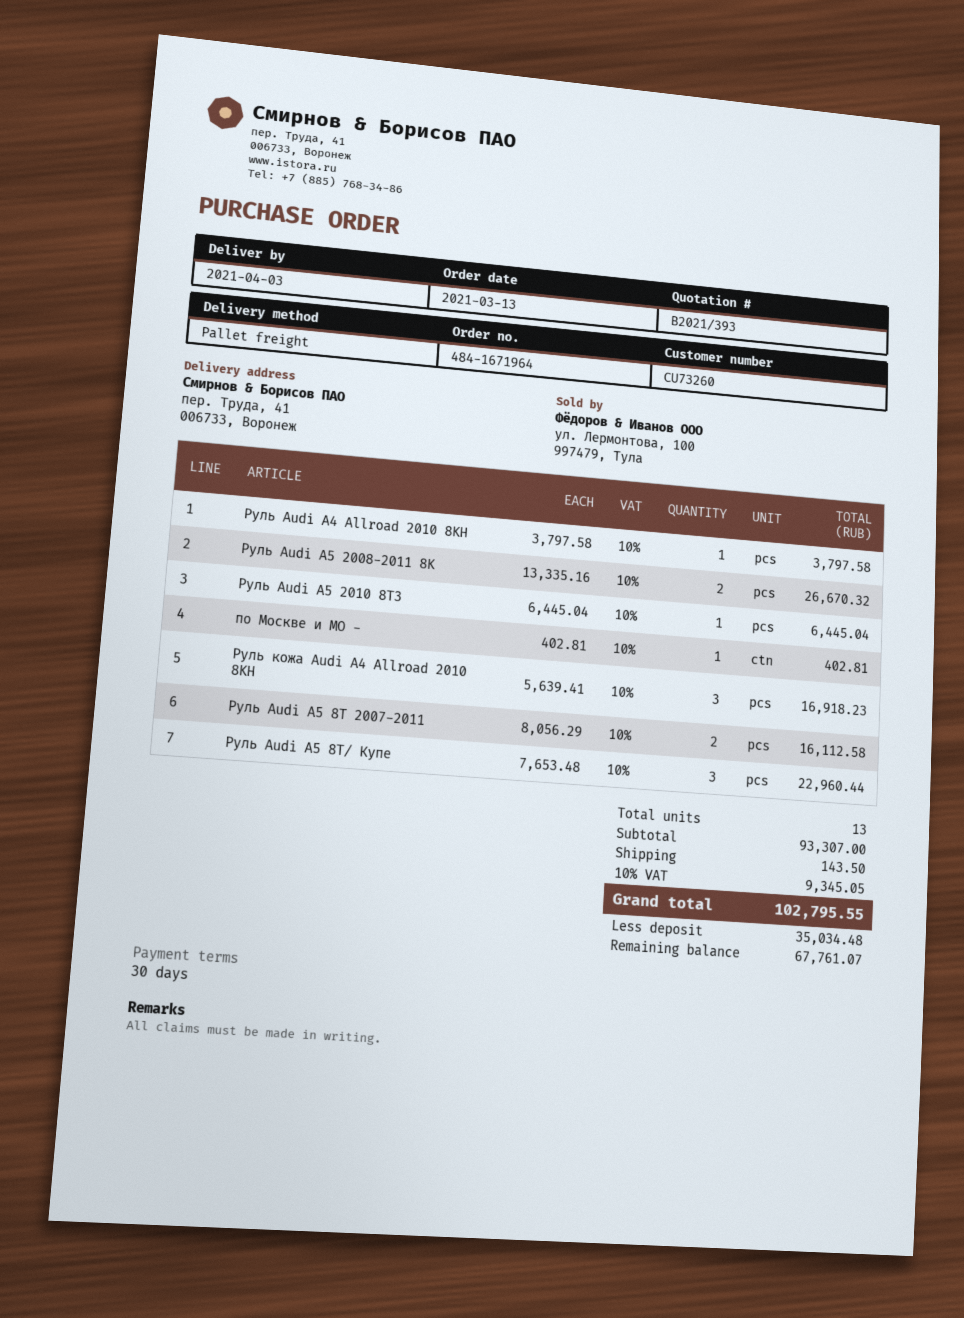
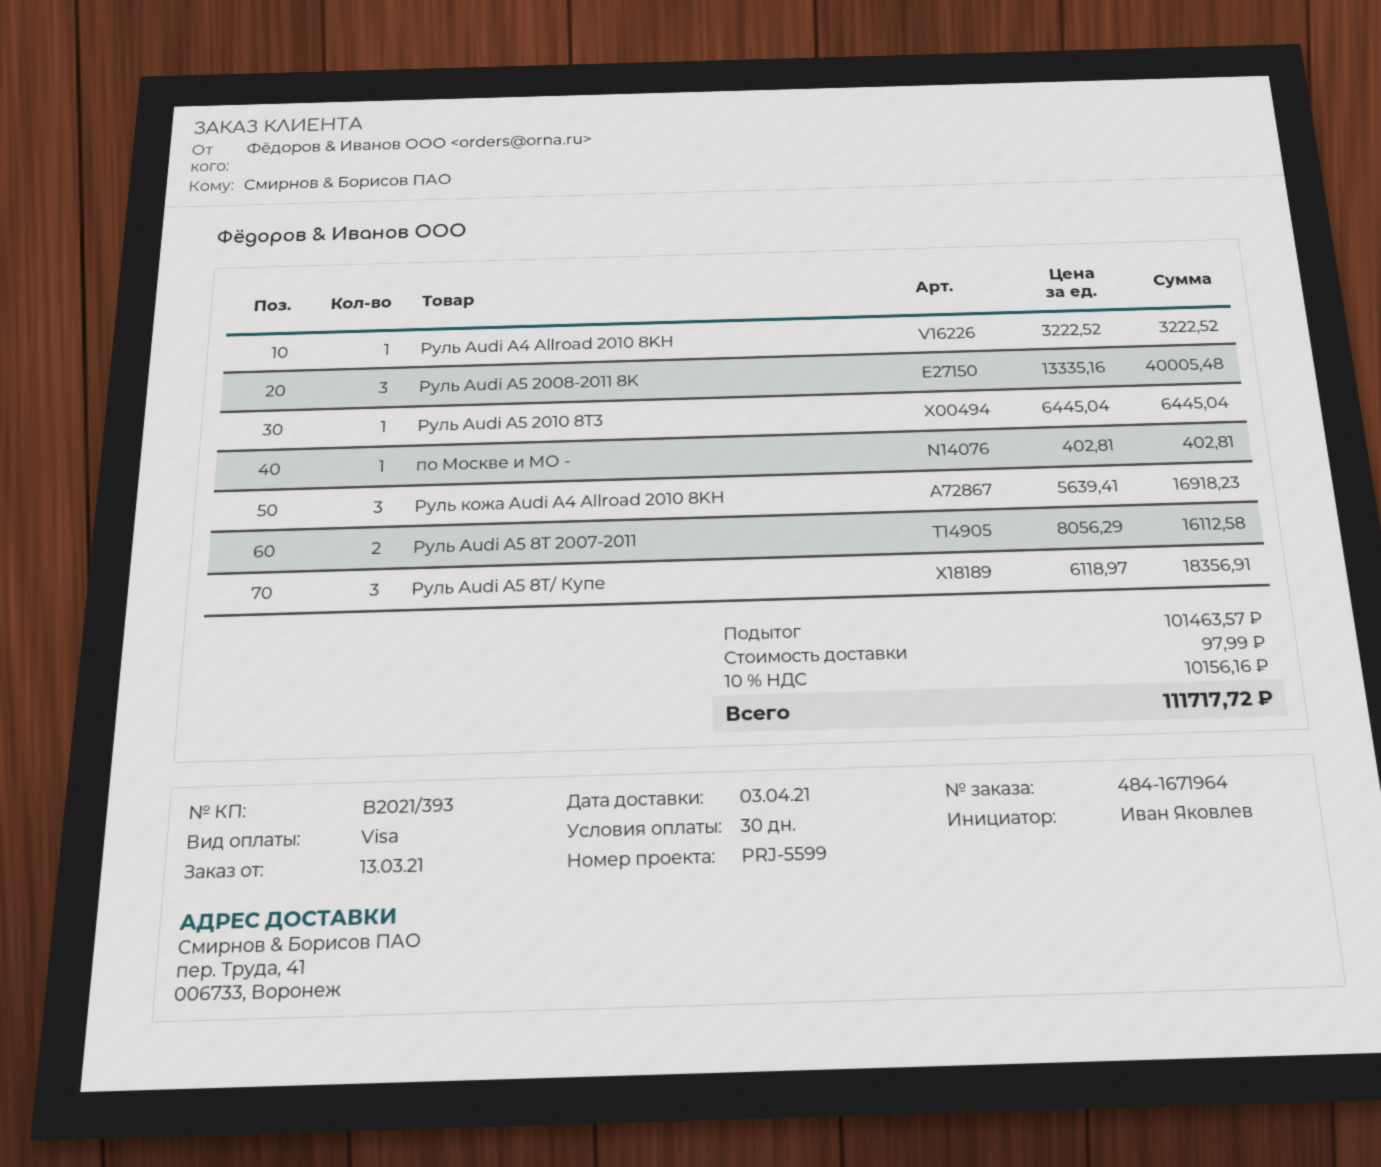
Руль Audi A4 Allroad 2010 8KH: 1 x 3797.58 = 3797.58 -> 1 x 3222.52 = 3222.52
Руль Audi A5 2008-2011 8K: 2 x 13335.16 = 26670.32 -> 3 x 13335.16 = 40005.48
Руль Audi A5 8T/ Купе: 3 x 7653.48 = 22960.44 -> 3 x 6118.97 = 18356.91
subtotal: 93307.00 -> 101463.57
shipping: 143.50 -> 97.99
tax: 10% = 9345.05 -> 10% = 10156.16
total: 102795.55 -> 111717.72

